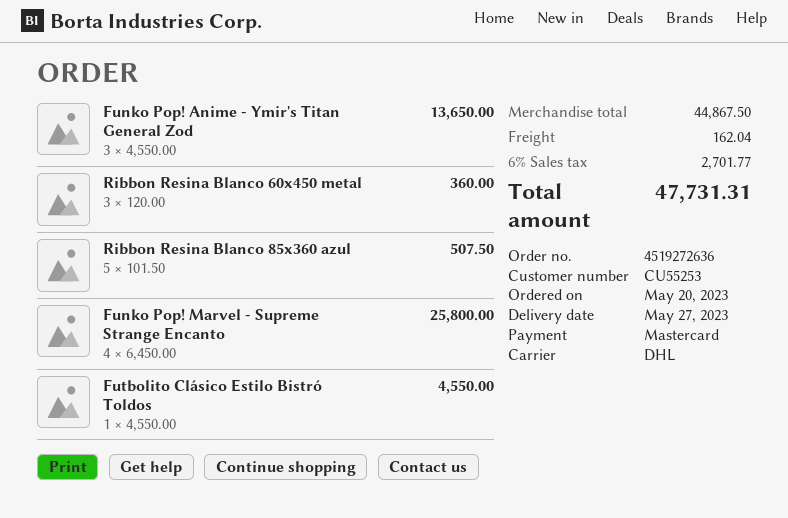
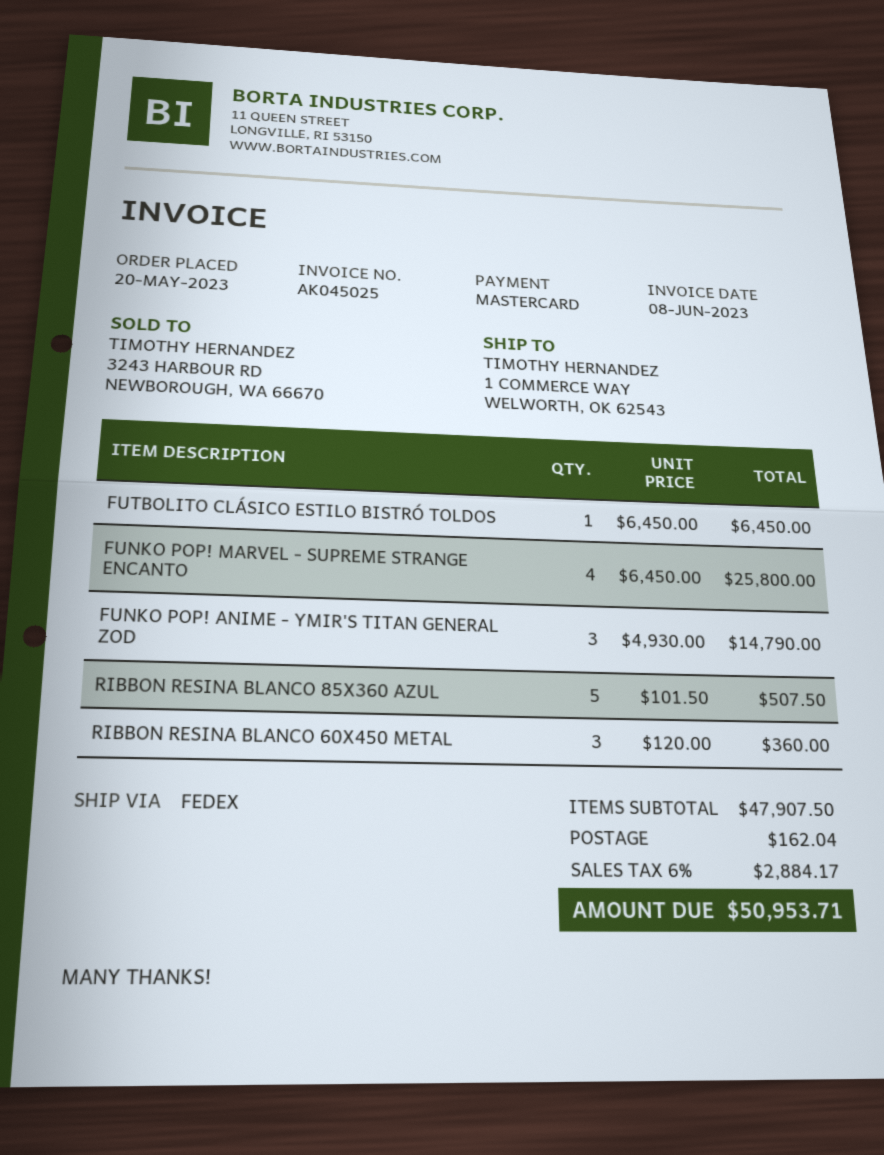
shipping method: DHL -> FedEx
Funko Pop! Anime - Ymir's Titan General Zod: 3 x 4550.00 = 13650.00 -> 3 x 4930.00 = 14790.00
Futbolito Clásico Estilo Bistró Toldos: 1 x 4550.00 = 4550.00 -> 1 x 6450.00 = 6450.00
subtotal: 44867.50 -> 47907.50
tax: 6% = 2701.77 -> 6% = 2884.17
total: 47731.31 -> 50953.71

